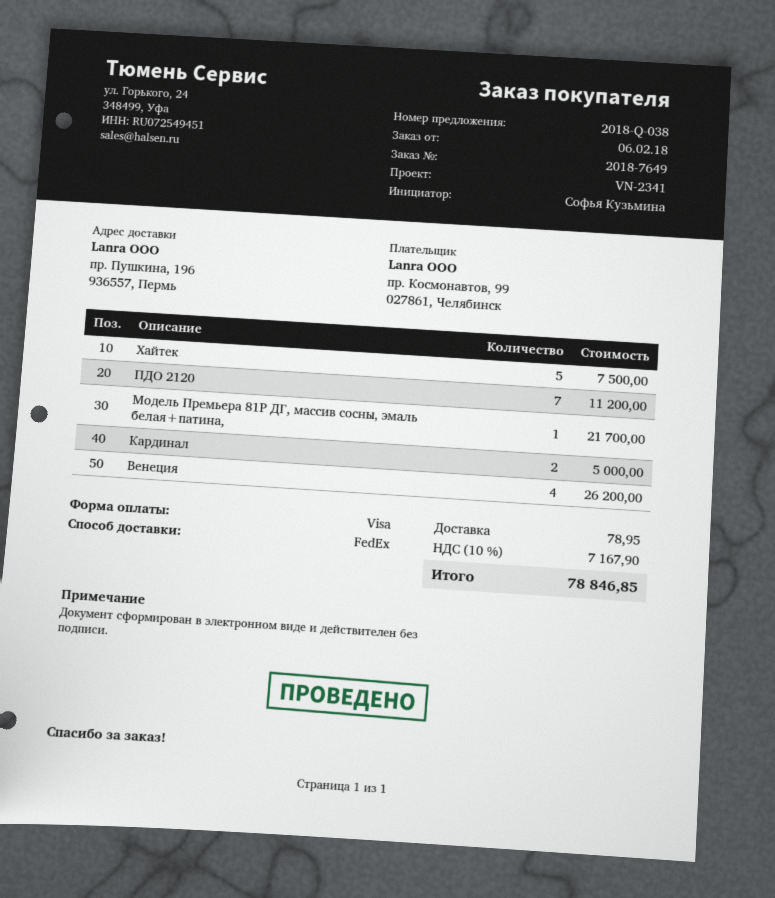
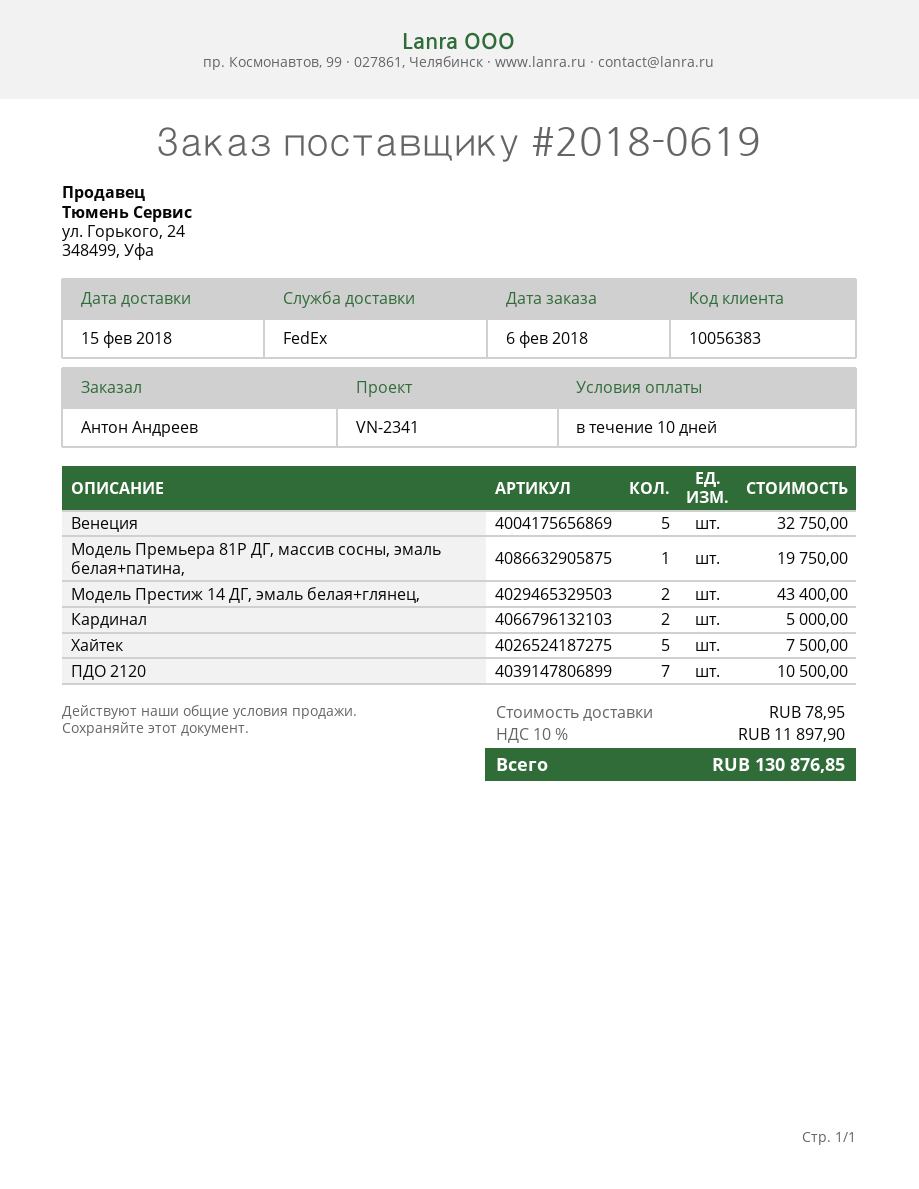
order number: 2018-7649 -> 2018-0619
ordered by: Софья Кузьмина -> Антон Андреев
ПДО 2120: 7 for 11200.00 -> 7 for 10500.00
Модель Премьера 81Р ДГ, массив сосны, эмаль белая+патина,: 1 for 21700.00 -> 1 for 19750.00
Венеция: 4 for 26200.00 -> 5 for 32750.00
Модель Престиж 14 ДГ, эмаль белая+глянец,: none -> 2 for 43400.00
tax: 10% = 7167.90 -> 10% = 11897.90
total: 78846.85 -> 130876.85

